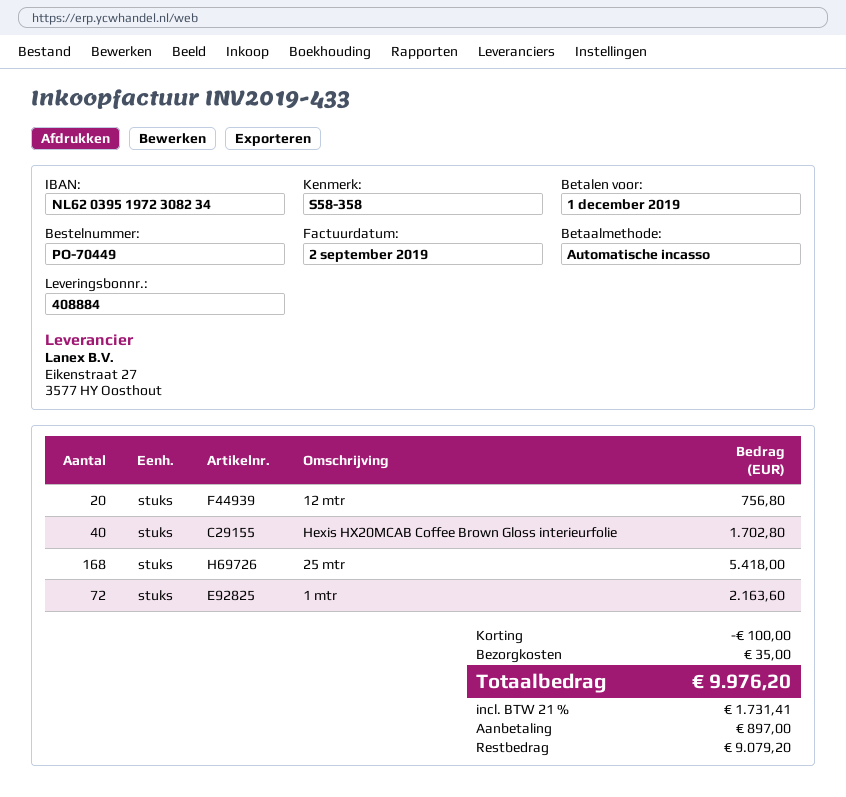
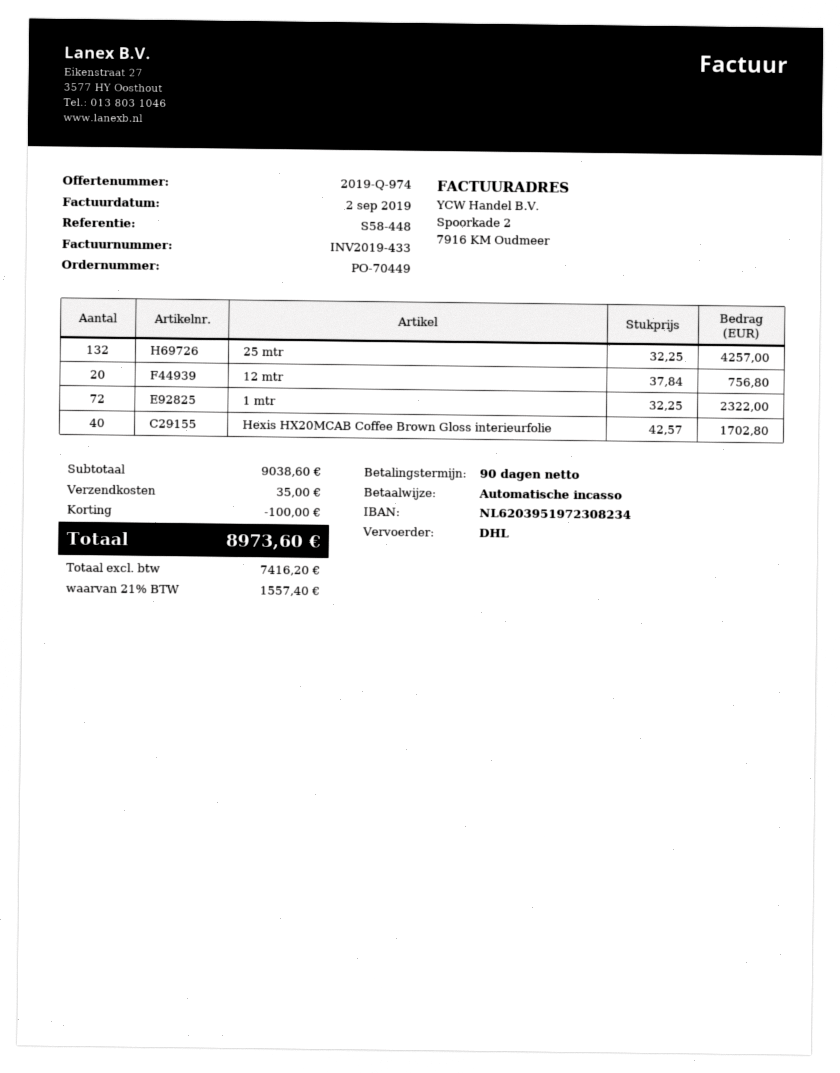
reference: S58-358 -> S58-448
25 mtr: 168 for 5418.00 -> 132 for 4257.00
1 mtr: 72 for 2163.60 -> 72 for 2322.00
tax: 21% = 1731.41 -> 21% = 1557.40
total: 9976.20 -> 8973.60

